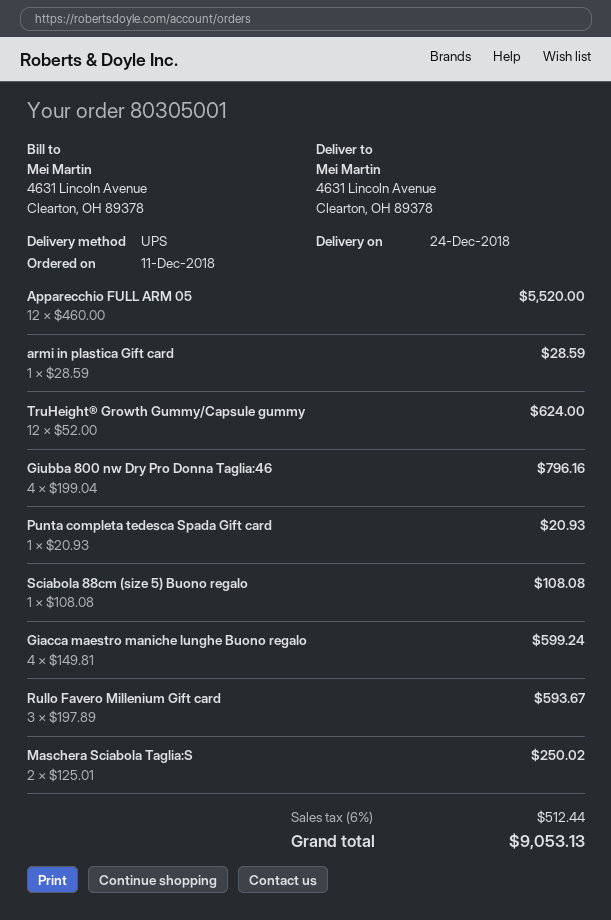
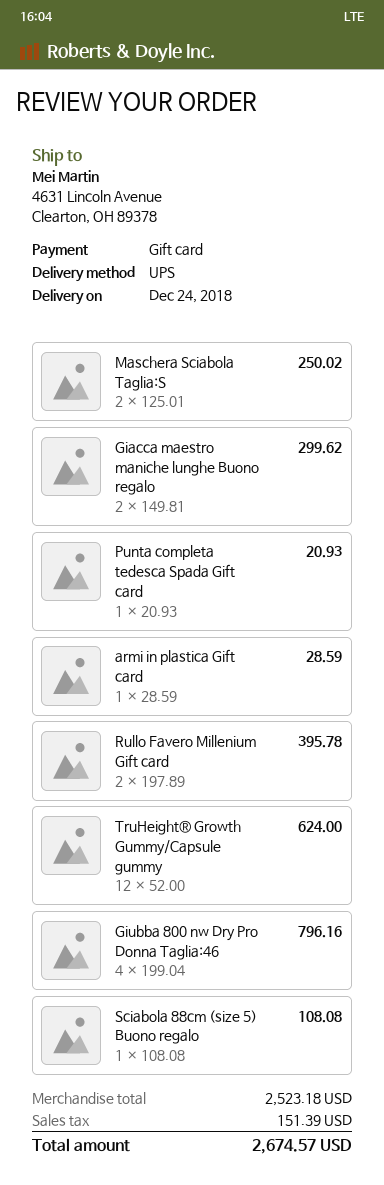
Apparecchio FULL ARM 05: 12 x 460.00 = 5520.00 -> none
Giacca maestro maniche lunghe Buono regalo: 4 x 149.81 = 599.24 -> 2 x 149.81 = 299.62
Rullo Favero Millenium Gift card: 3 x 197.89 = 593.67 -> 2 x 197.89 = 395.78
tax: 512.44 -> 151.39
total: 9053.13 -> 2674.57

